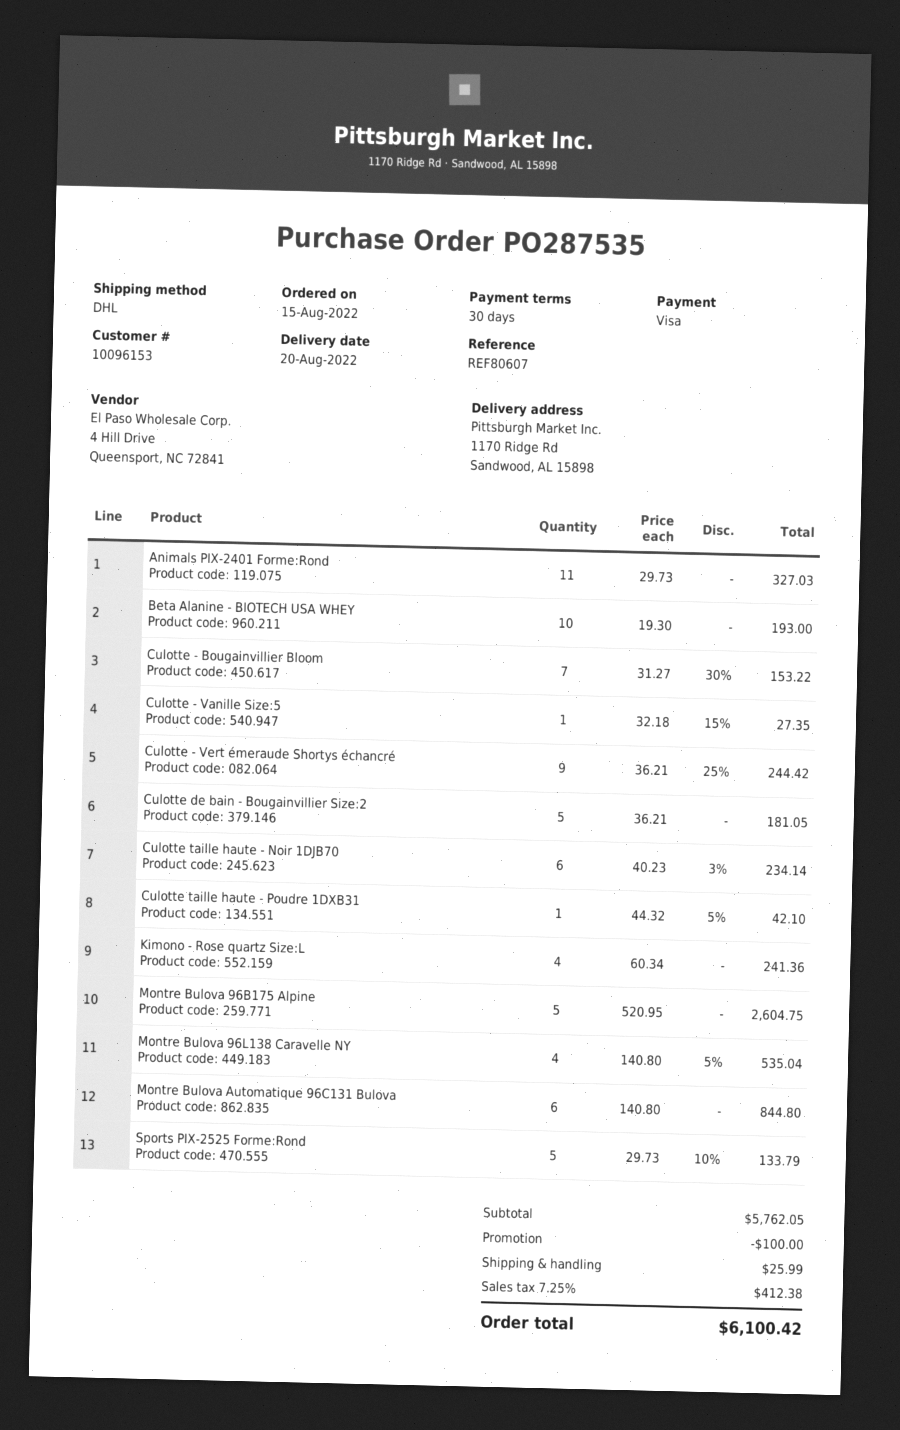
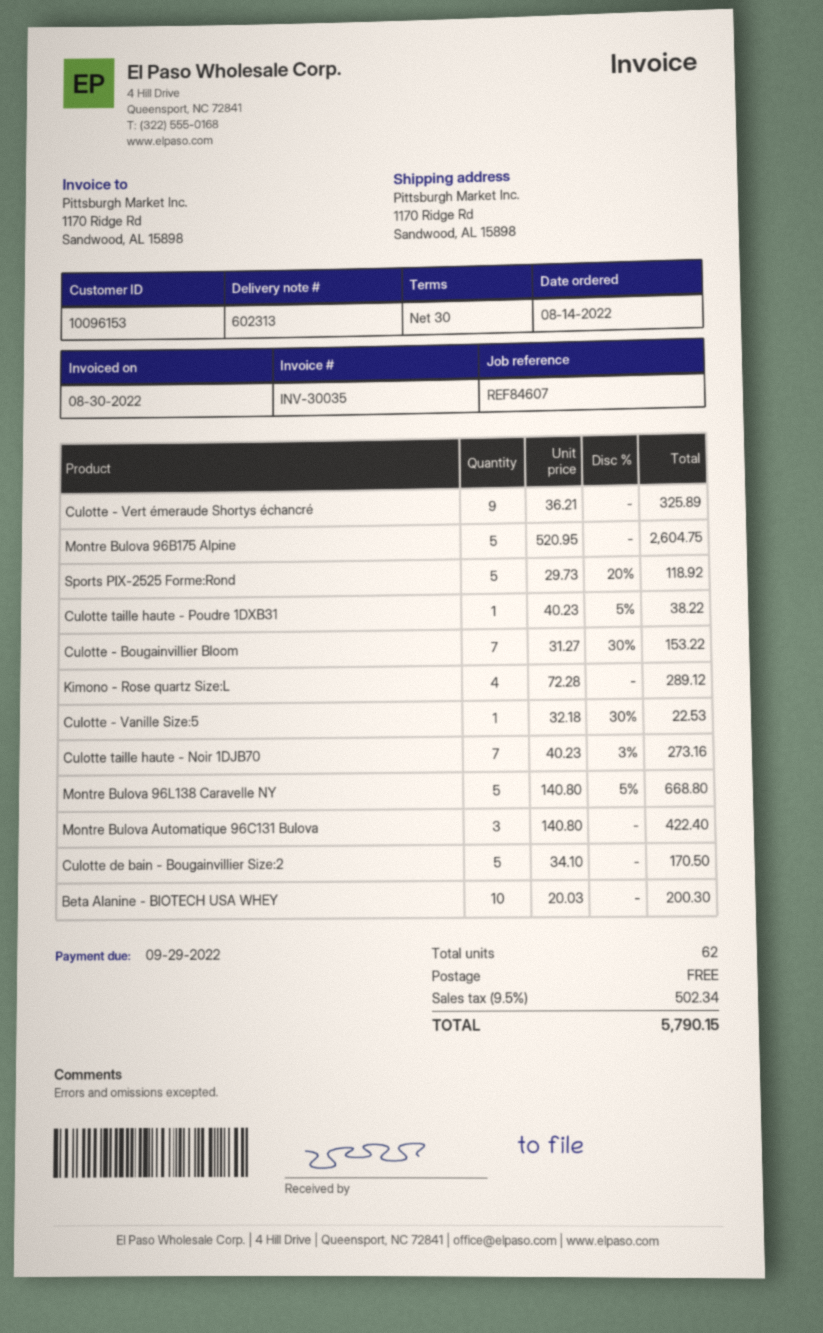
order date: 2022-08-15 -> 2022-08-14
reference: REF80607 -> REF84607
Animals PIX-2401 Forme:Rond: 11 x 29.73 = 327.03 -> none
Beta Alanine - BIOTECH USA WHEY: 10 x 19.30 = 193.00 -> 10 x 20.03 = 200.30
Culotte - Vanille Size:5: 1 x 32.18 - 15% = 27.35 -> 1 x 32.18 - 30% = 22.53
Culotte - Vert émeraude Shortys échancré: 9 x 36.21 - 25% = 244.42 -> 9 x 36.21 = 325.89
Culotte de bain - Bougainvillier Size:2: 5 x 36.21 = 181.05 -> 5 x 34.10 = 170.50
Culotte taille haute - Noir 1DJB70: 6 x 40.23 - 3% = 234.14 -> 7 x 40.23 - 3% = 273.16
Culotte taille haute - Poudre 1DXB31: 1 x 44.32 - 5% = 42.10 -> 1 x 40.23 - 5% = 38.22
Kimono - Rose quartz Size:L: 4 x 60.34 = 241.36 -> 4 x 72.28 = 289.12
Montre Bulova 96L138 Caravelle NY: 4 x 140.80 - 5% = 535.04 -> 5 x 140.80 - 5% = 668.80
Montre Bulova Automatique 96C131 Bulova: 6 x 140.80 = 844.80 -> 3 x 140.80 = 422.40
Sports PIX-2525 Forme:Rond: 5 x 29.73 - 10% = 133.79 -> 5 x 29.73 - 20% = 118.92
discount: 100.00 -> none
shipping: 25.99 -> 0.00
tax: 7.25% = 412.38 -> 9.5% = 502.34
total: 6100.42 -> 5790.15

